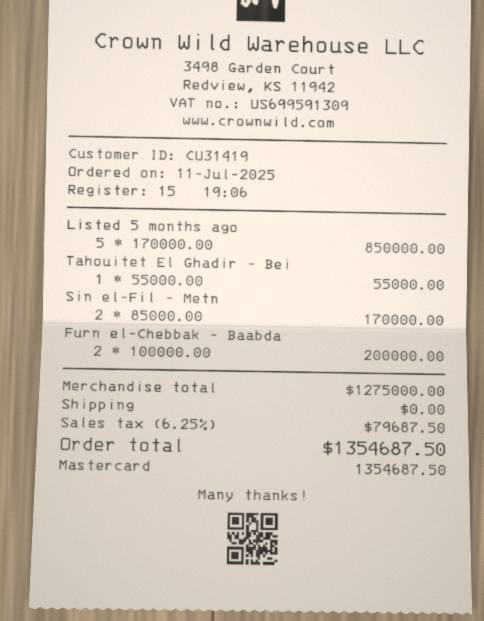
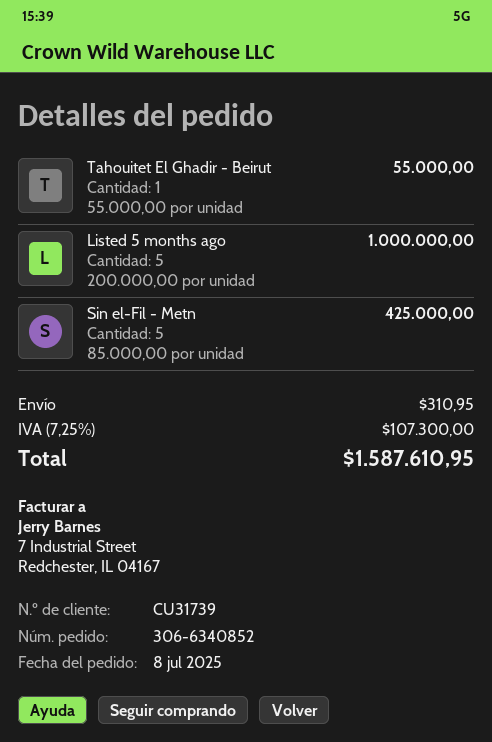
order date: 2025-07-11 -> 2025-07-08
customer number: CU31419 -> CU31739
Listed 5 months ago: 5 x 170000.00 = 850000.00 -> 5 x 200000.00 = 1000000.00
Sin el-Fil - Metn: 2 x 85000.00 = 170000.00 -> 5 x 85000.00 = 425000.00
Furn el-Chebbak - Baabda: 2 x 100000.00 = 200000.00 -> none
shipping: 0.00 -> 310.95
tax: 6.25% = 79687.50 -> 7.25% = 107300.00
total: 1354687.50 -> 1587610.95

